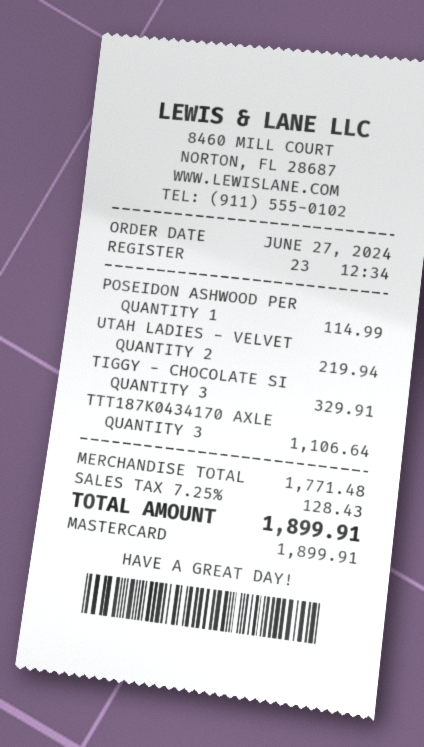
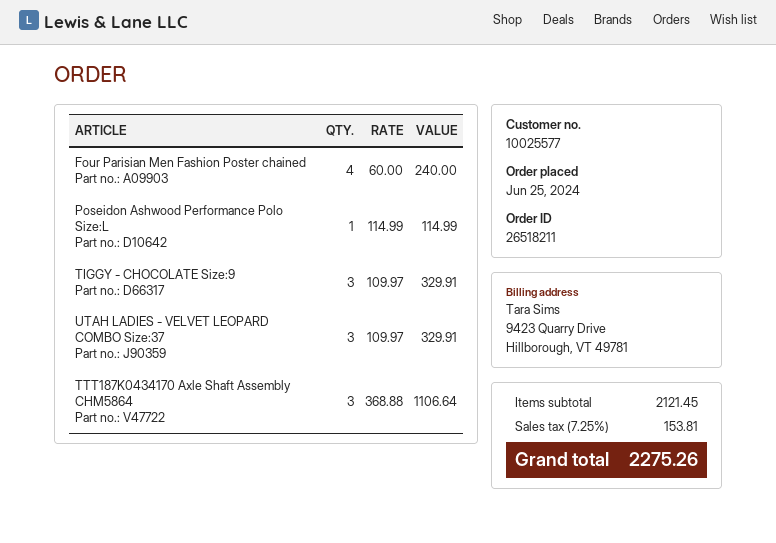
order date: 2024-06-27 -> 2024-06-25
UTAH LADIES - VELVET: 2 for 219.94 -> 3 for 329.91
Four Parisian Men Fashion Poster chained: none -> 4 for 240.00
subtotal: 1771.48 -> 2121.45
tax: 7.25% = 128.43 -> 7.25% = 153.81
total: 1899.91 -> 2275.26

